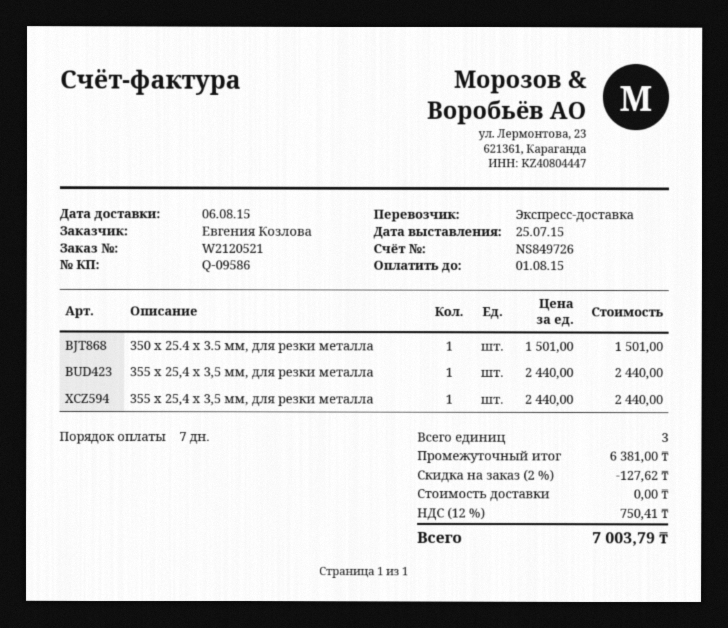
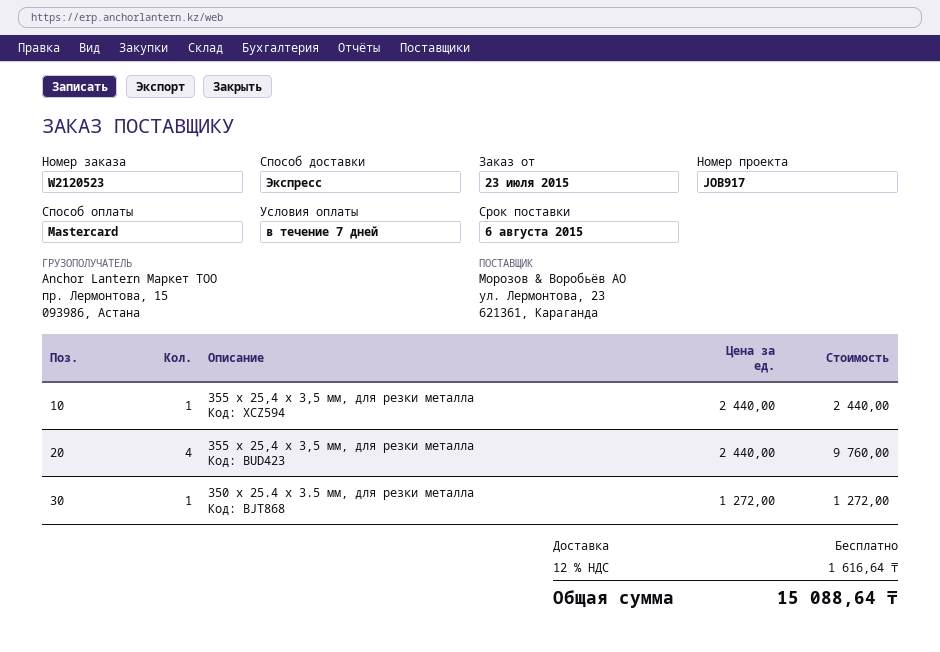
order number: W2120521 -> W2120523
350 x 25.4 x 3.5 мм, для резки металла: 1 x 1501.00 = 1501.00 -> 1 x 1272.00 = 1272.00
355 x 25,4 x 3,5 мм, для резки металла: 1 x 2440.00 = 2440.00 -> 4 x 2440.00 = 9760.00
discount: 2% = 127.62 -> none
tax: 12% = 750.41 -> 12% = 1616.64
total: 7003.79 -> 15088.64

